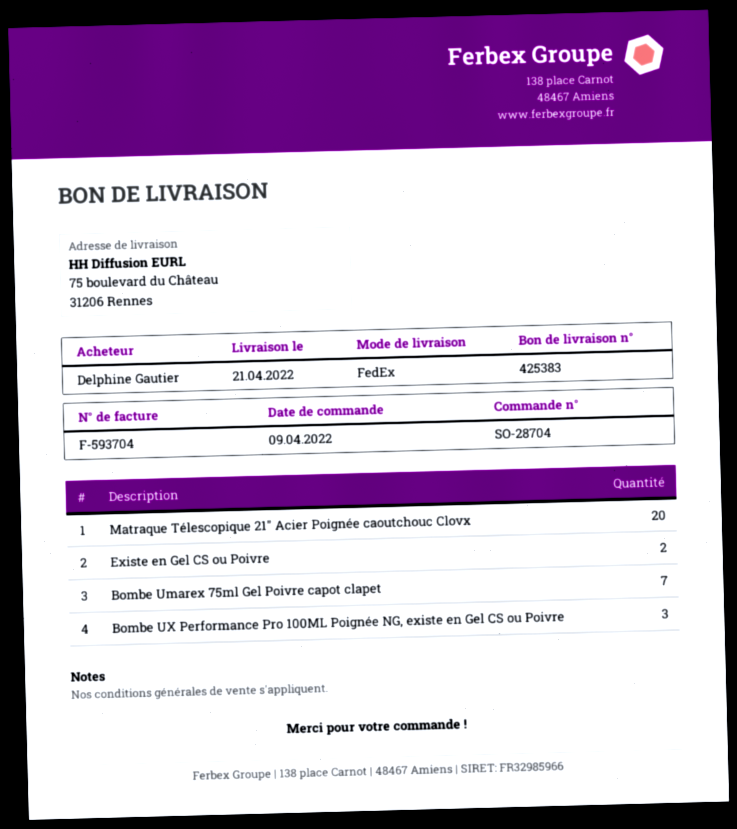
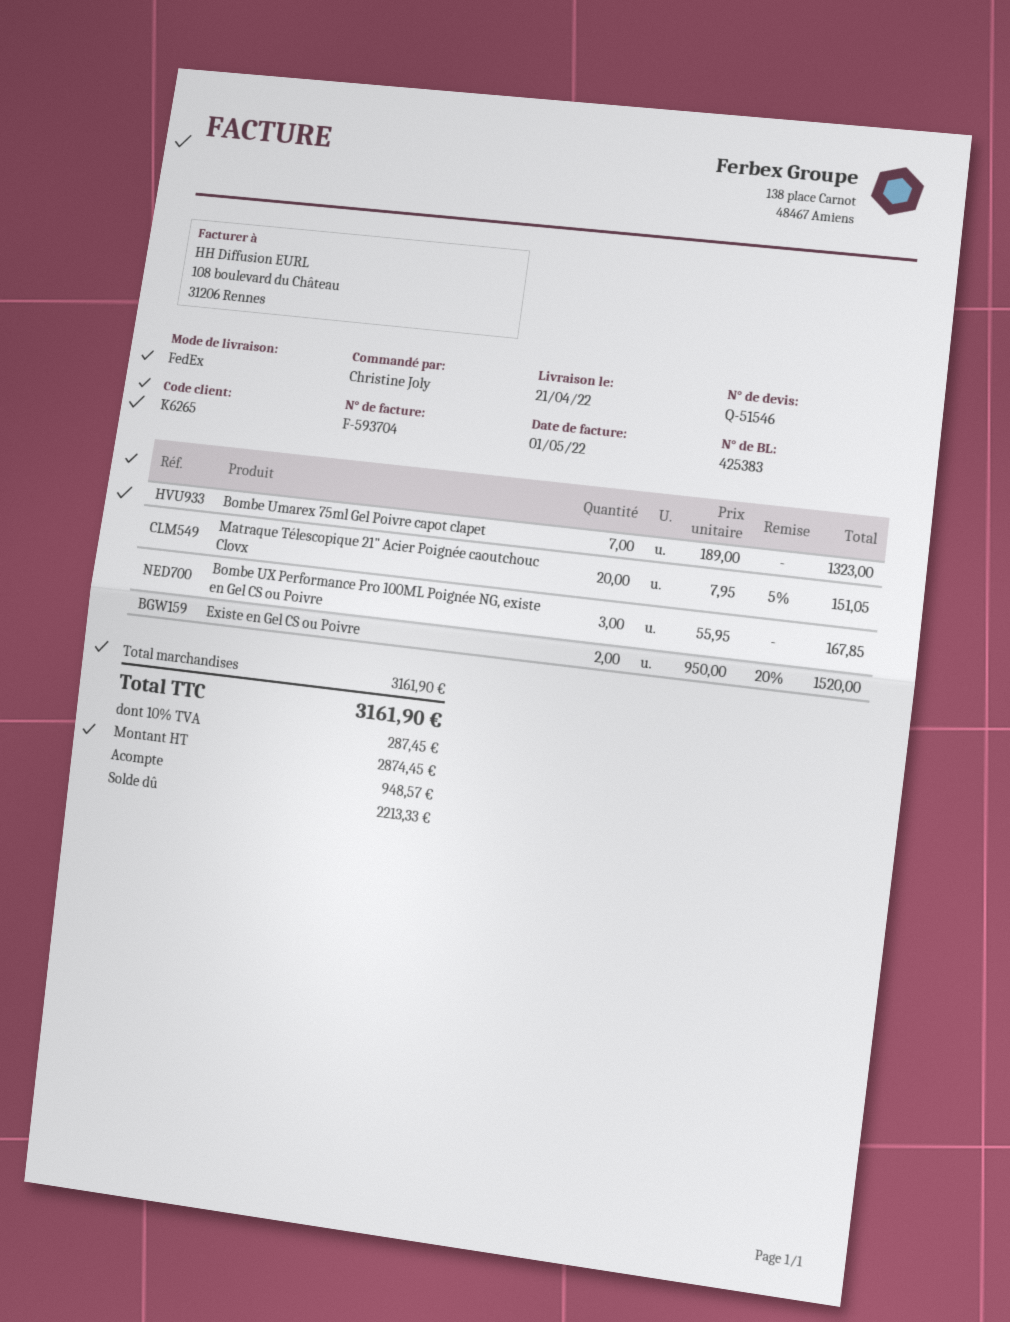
ordered by: Delphine Gautier -> Christine Joly

